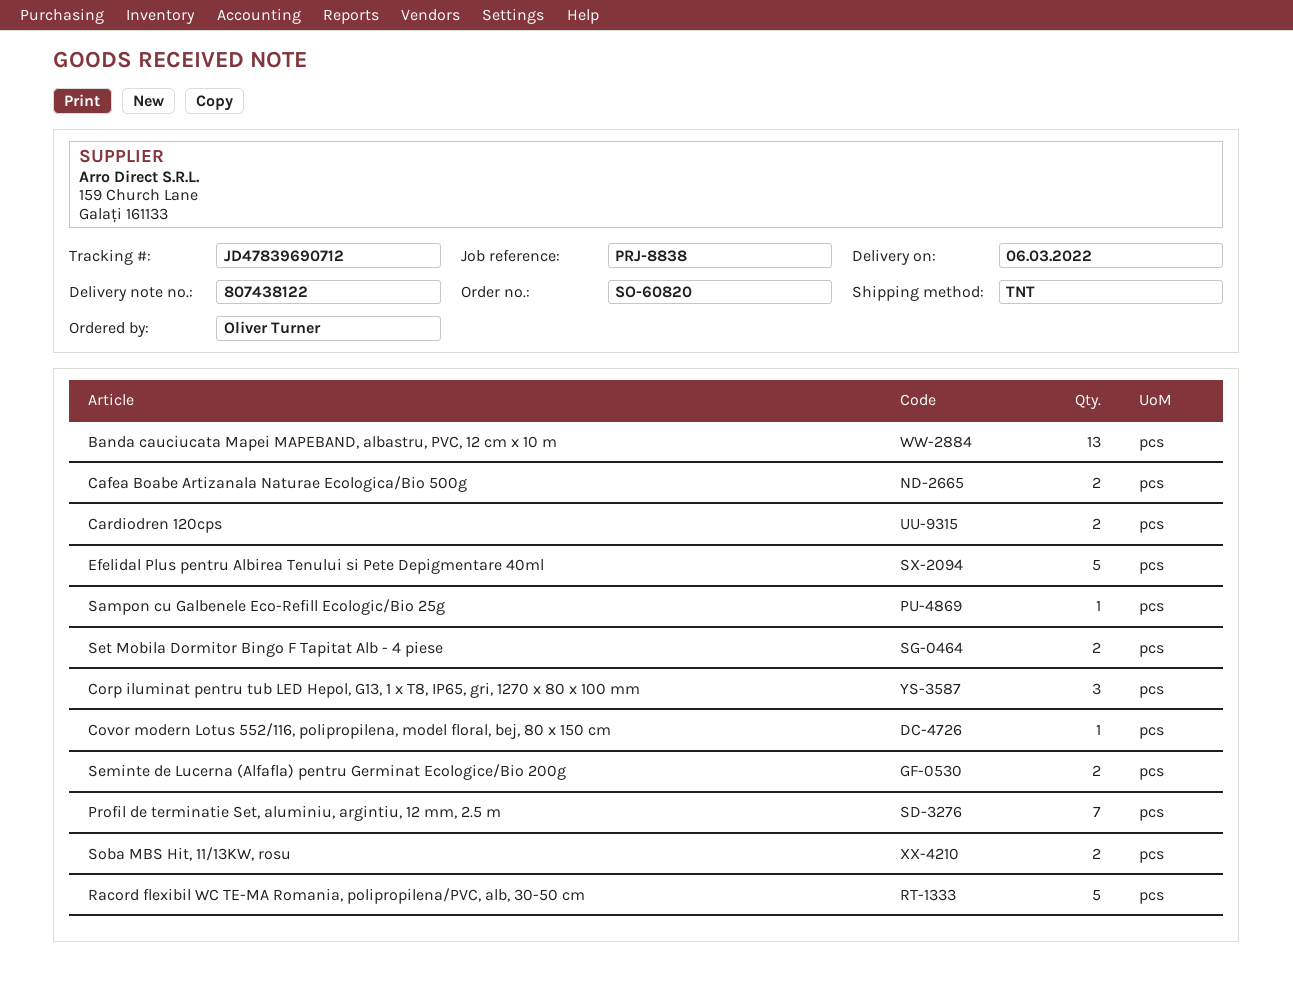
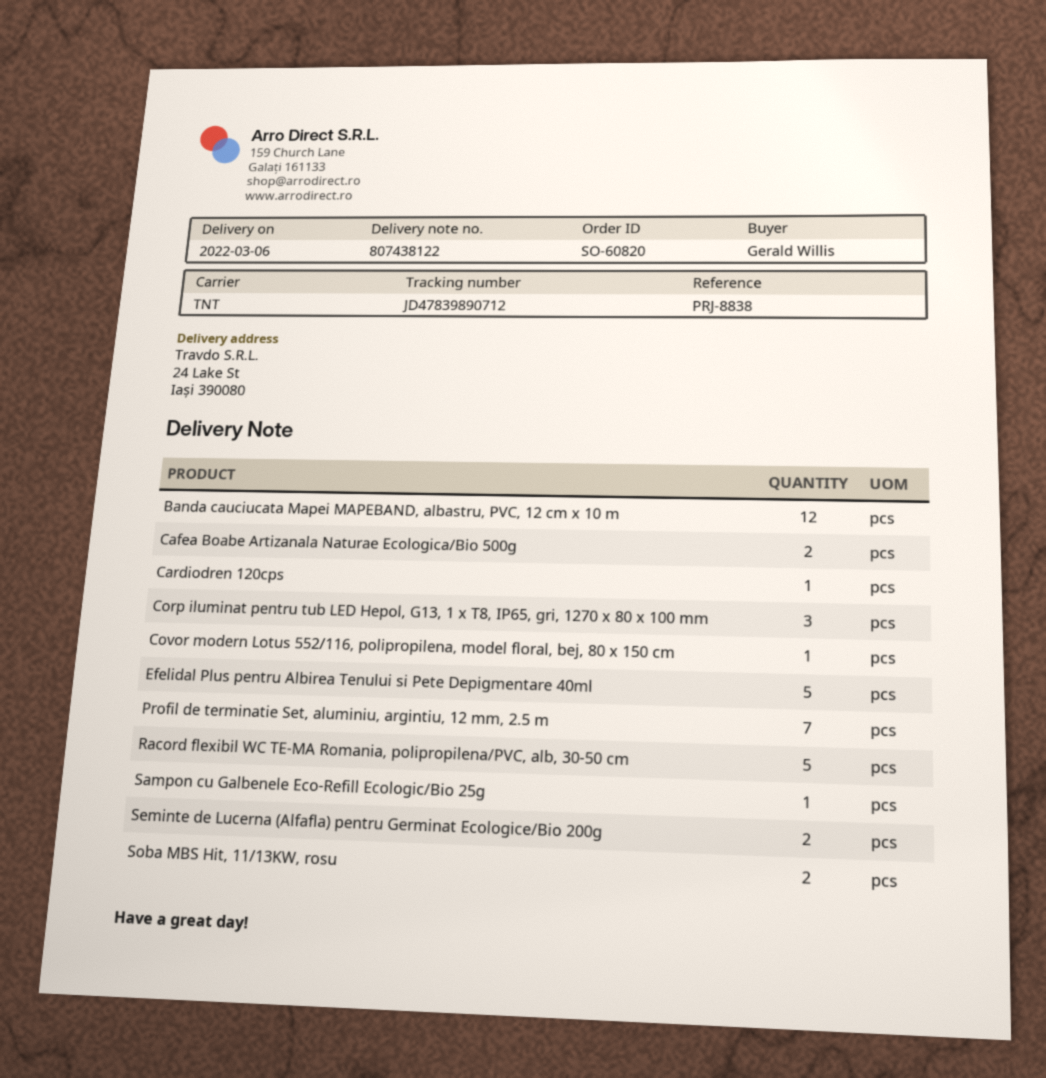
ordered by: Oliver Turner -> Gerald Willis
tracking number: JD47839690712 -> JD47839890712
Banda cauciucata Mapei MAPEBAND, albastru, PVC, 12 cm x 10 m: 13 -> 12
Cardiodren 120cps: 2 -> 1
Set Mobila Dormitor Bingo F Tapitat Alb - 4 piese: 2 -> none

